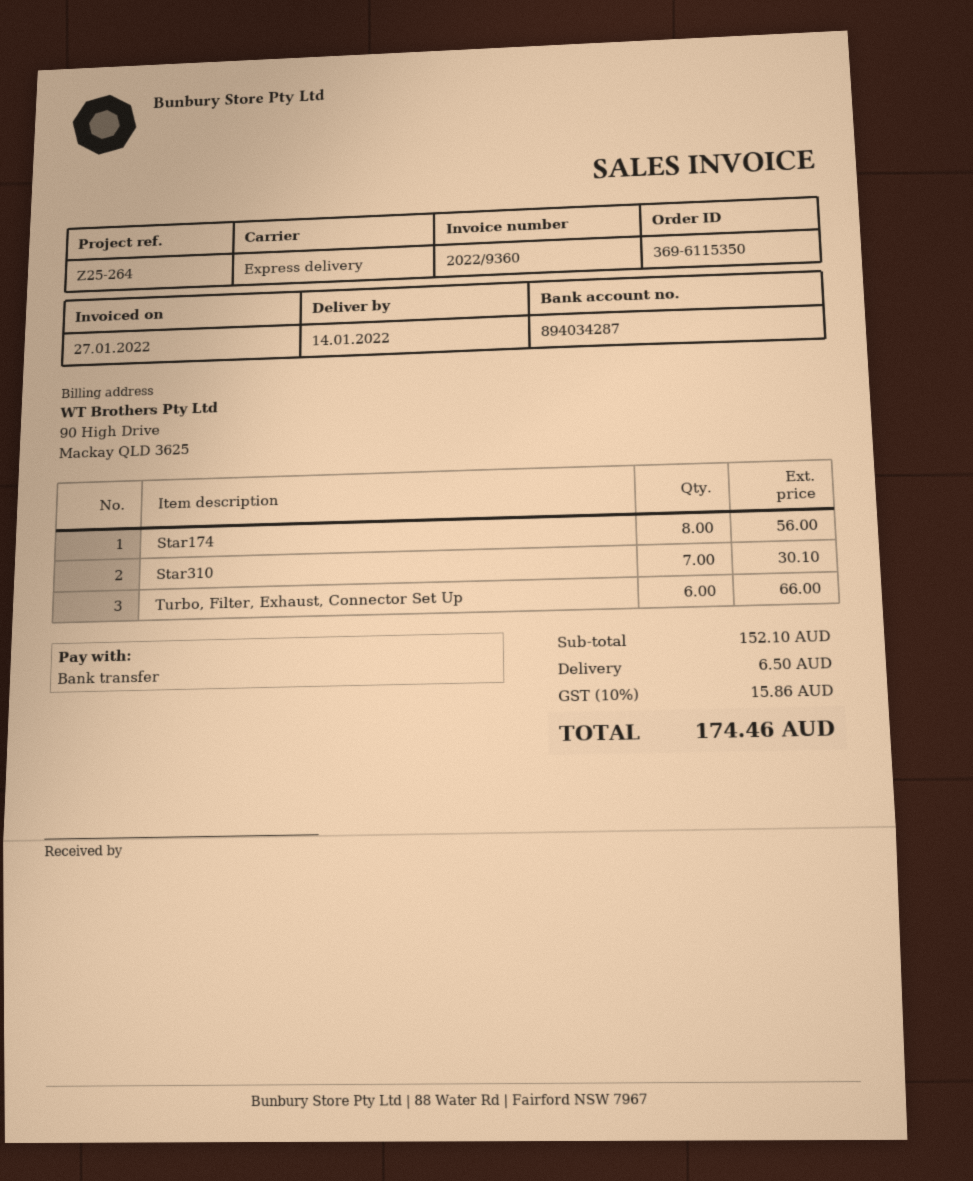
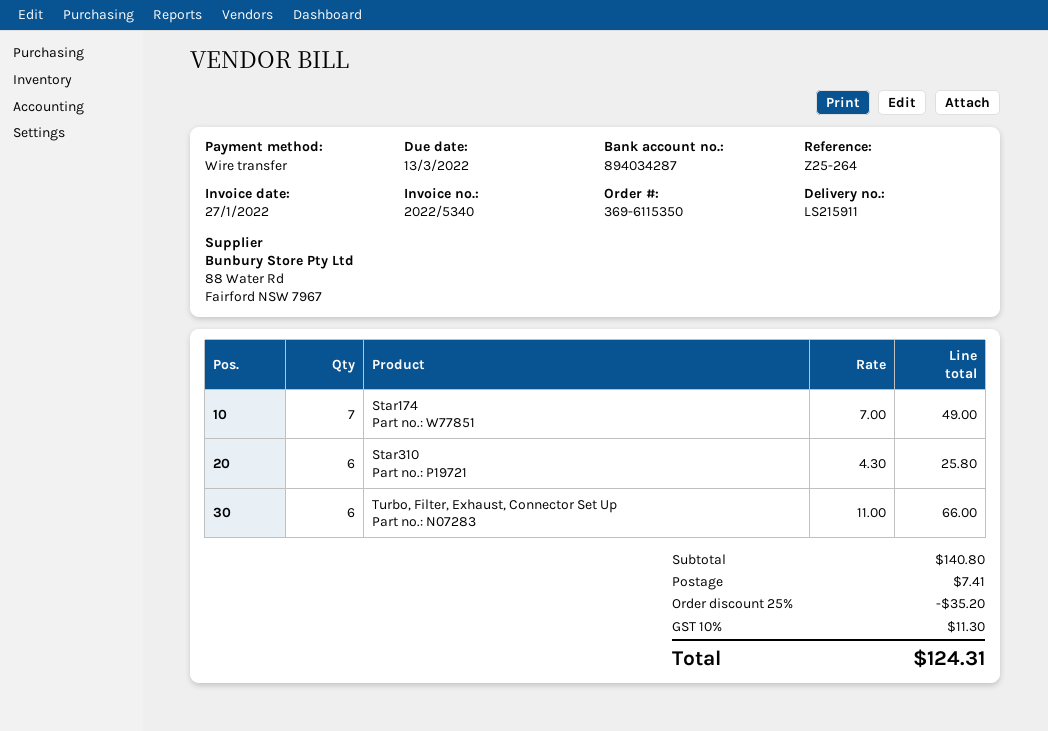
invoice number: 2022/9360 -> 2022/5340
Star174: 8 for 56.00 -> 7 for 49.00
Star310: 7 for 30.10 -> 6 for 25.80
subtotal: 152.10 -> 140.80
discount: none -> 25% = 35.20
shipping: 6.50 -> 7.41
tax: 10% = 15.86 -> 10% = 11.30
total: 174.46 -> 124.31

